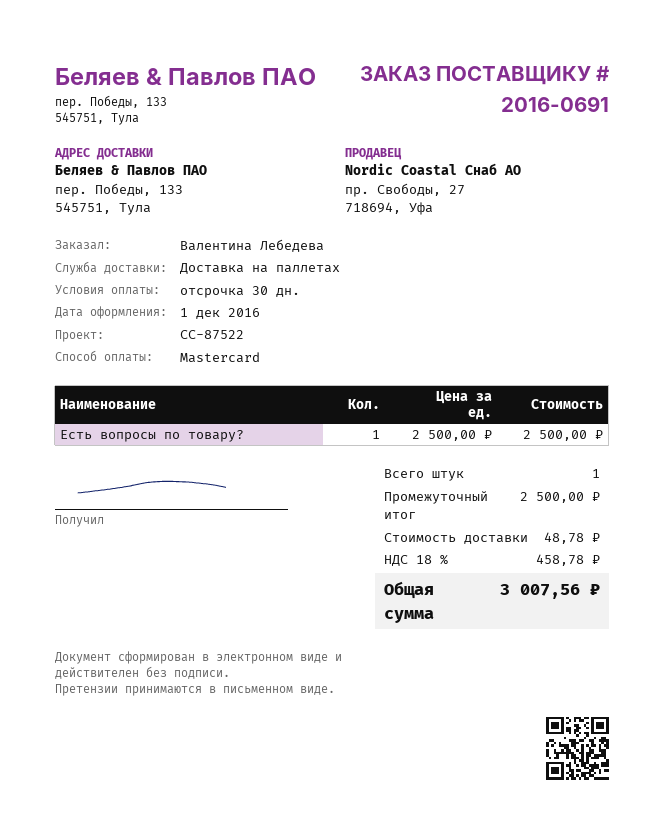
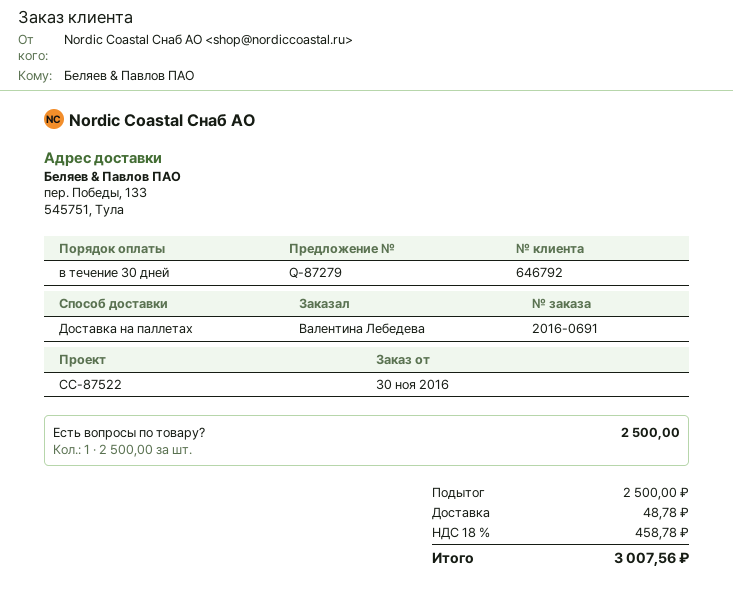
order date: 2016-12-01 -> 2016-11-30

